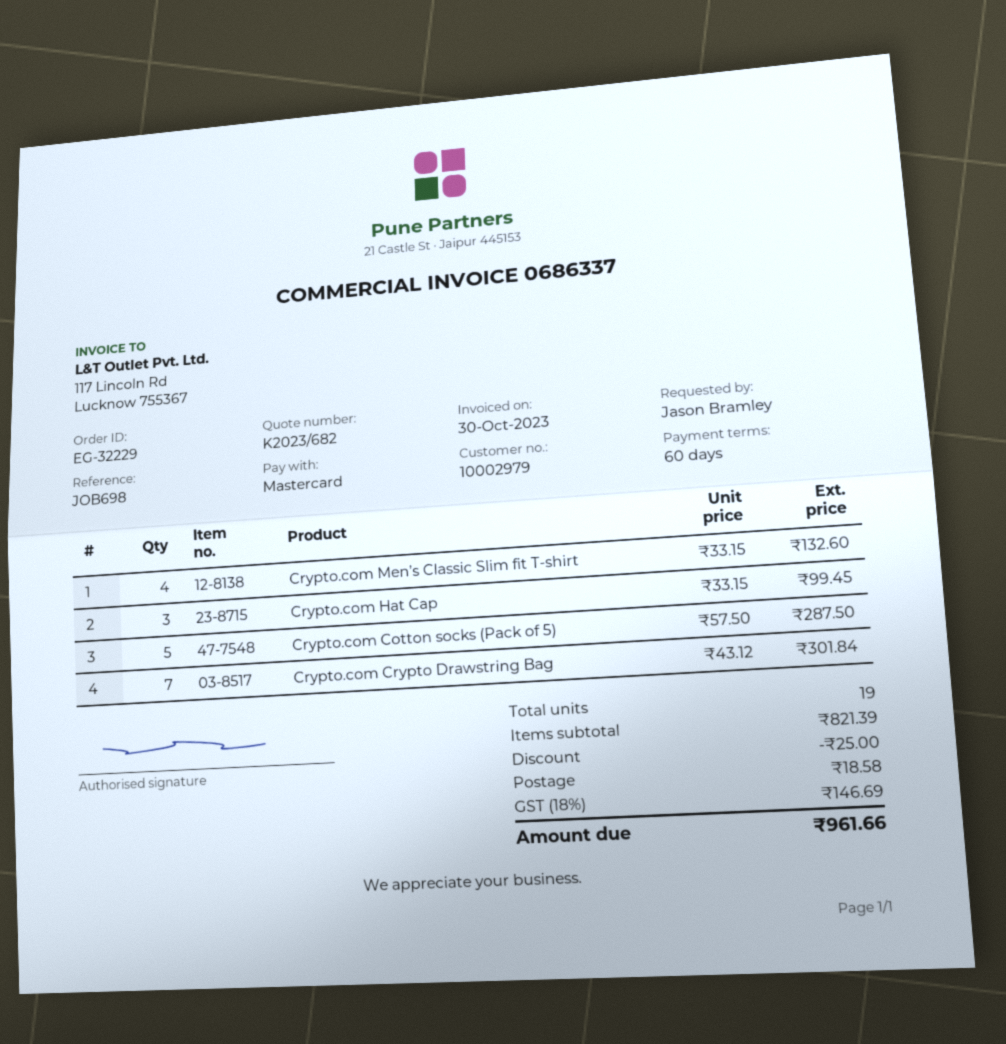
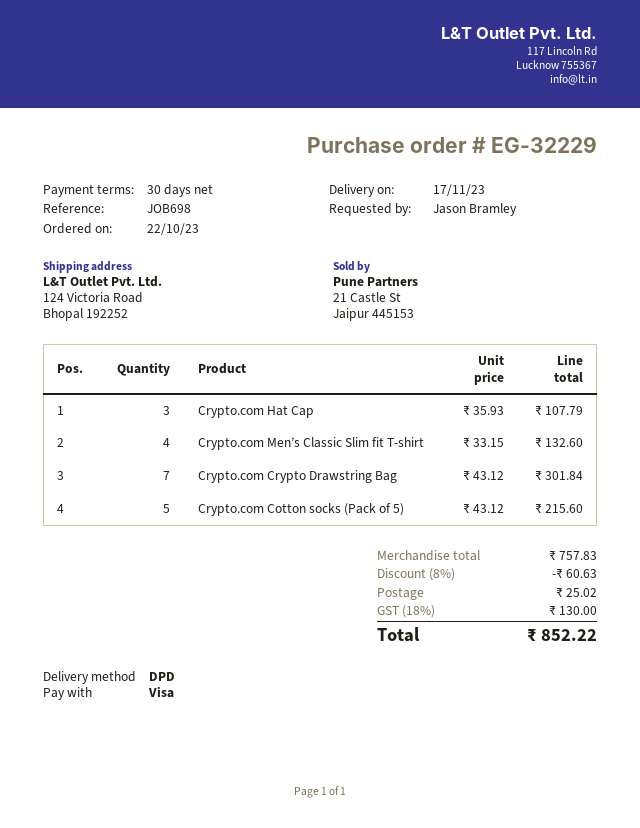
payment terms: 60 days -> 30 days
payment method: Mastercard -> Visa
Crypto.com Hat Cap: 3 x 33.15 = 99.45 -> 3 x 35.93 = 107.79
Crypto.com Cotton socks (Pack of 5): 5 x 57.50 = 287.50 -> 5 x 43.12 = 215.60
subtotal: 821.39 -> 757.83
discount: 25.00 -> 60.63
shipping: 18.58 -> 25.02
tax: 18% = 146.69 -> 18% = 130.00
total: 961.66 -> 852.22

